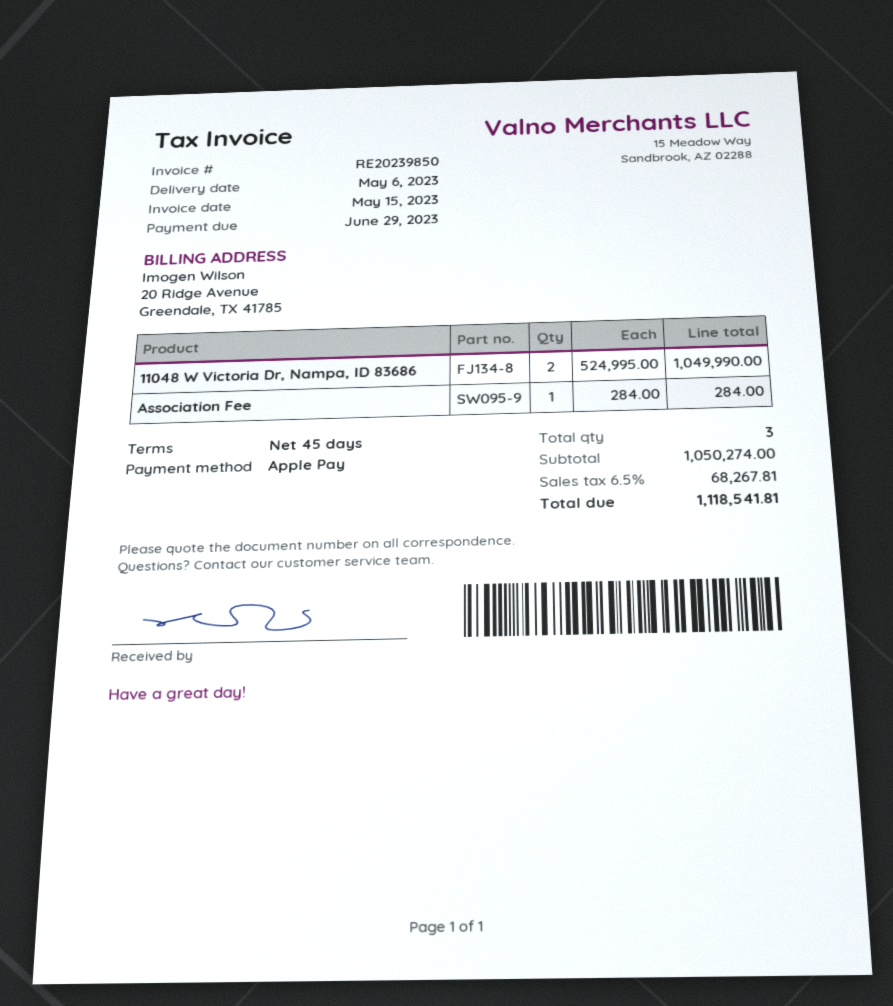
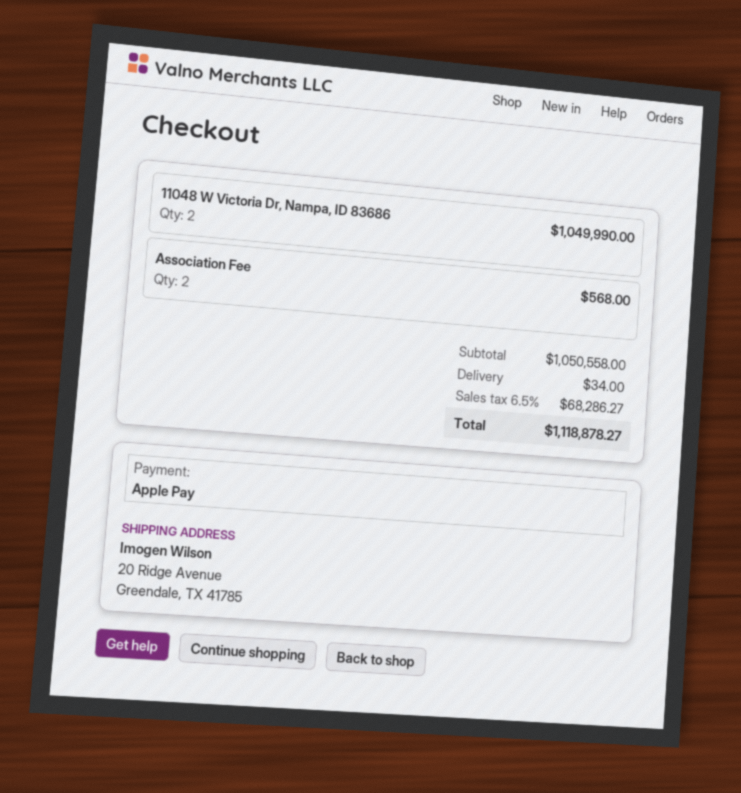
Association Fee: 1 for 284.00 -> 2 for 568.00
subtotal: 1050274.00 -> 1050558.00
shipping: none -> 34.00
tax: 6.5% = 68267.81 -> 6.5% = 68286.27
total: 1118541.81 -> 1118878.27

